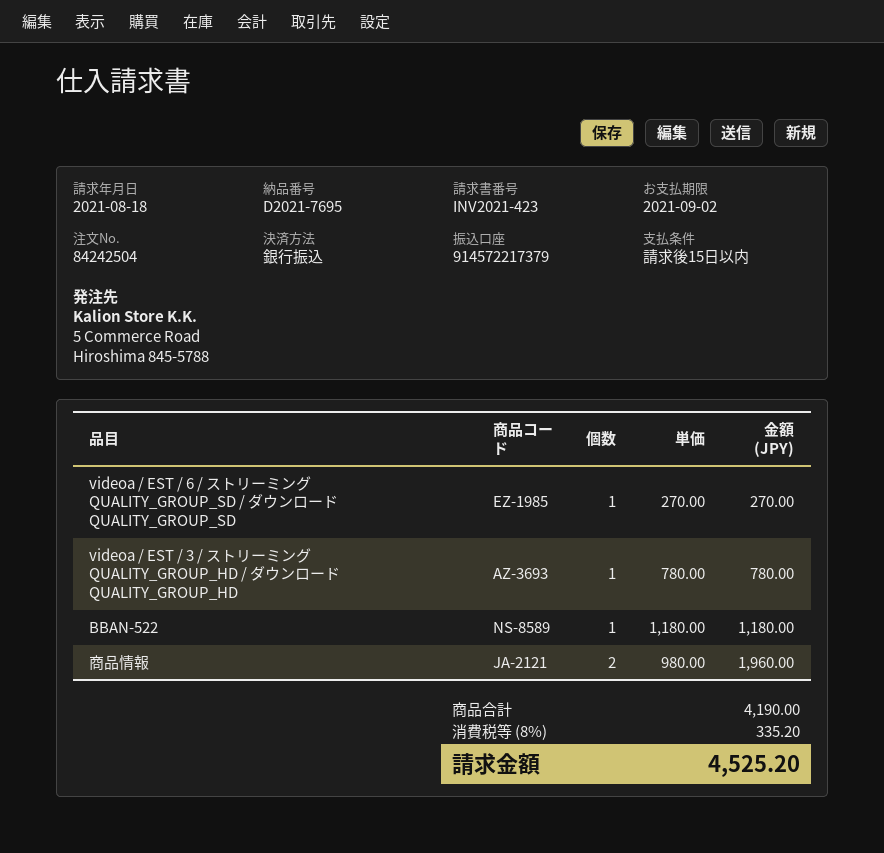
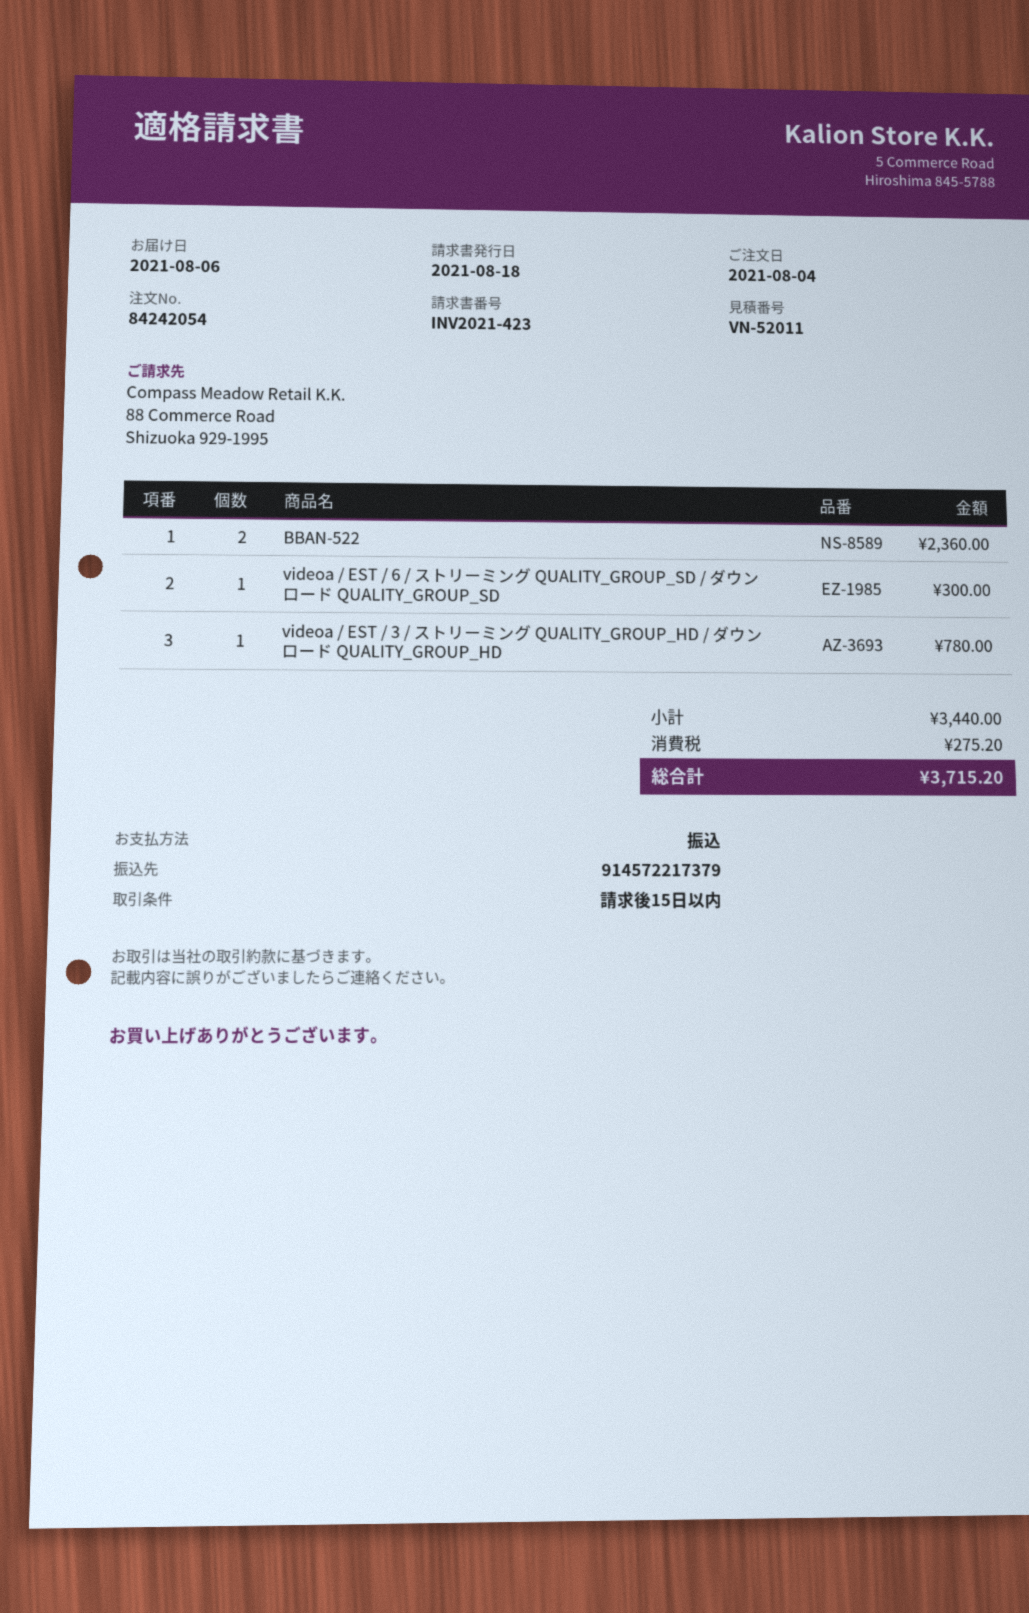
order number: 84242504 -> 84242054
videoa / EST / 6 / ストリーミング QUALITY_GROUP_SD / ダウンロード QUALITY_GROUP_SD: 1 for 270.00 -> 1 for 300.00
BBAN-522: 1 for 1180.00 -> 2 for 2360.00
商品情報: 2 for 1960.00 -> none
subtotal: 4190.00 -> 3440.00
tax: 335.20 -> 275.20
total: 4525.20 -> 3715.20

